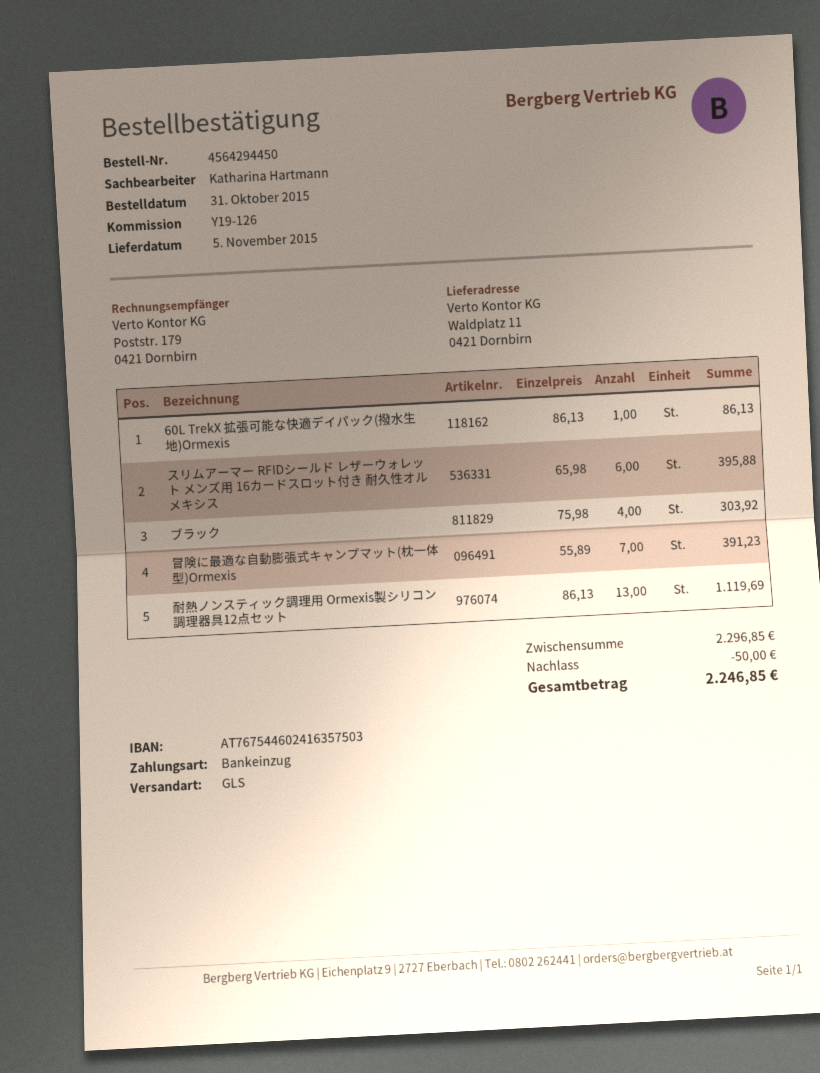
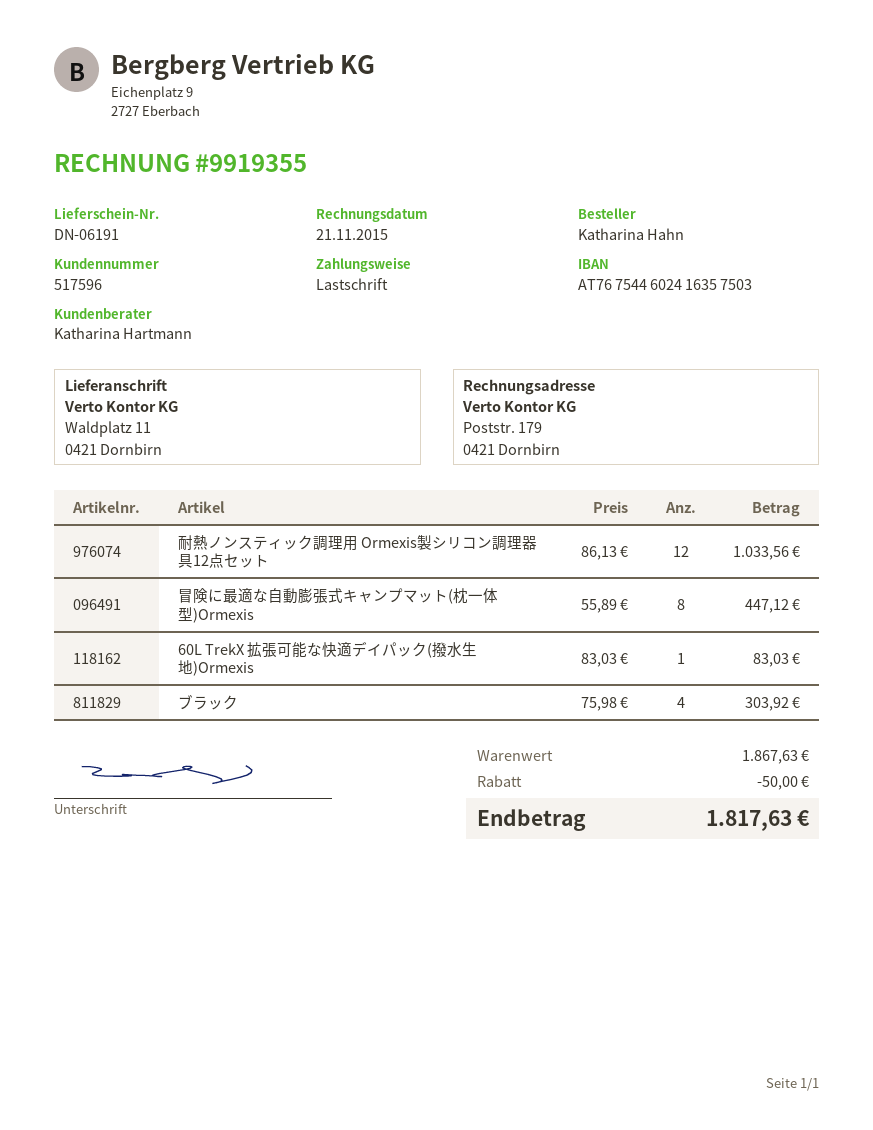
60L TrekX 拡張可能な快適デイパック(撥水生地)Ormexis: 1 x 86.13 = 86.13 -> 1 x 83.03 = 83.03
スリムアーマー RFIDシールド レザーウォレット メンズ用 16カードスロット付き 耐久性オルメキシス: 6 x 65.98 = 395.88 -> none
冒険に最適な自動膨張式キャンプマット(枕一体型)Ormexis: 7 x 55.89 = 391.23 -> 8 x 55.89 = 447.12
耐熱ノンスティック調理用 Ormexis製シリコン調理器具12点セット: 13 x 86.13 = 1119.69 -> 12 x 86.13 = 1033.56
subtotal: 2296.85 -> 1867.63
total: 2246.85 -> 1817.63

